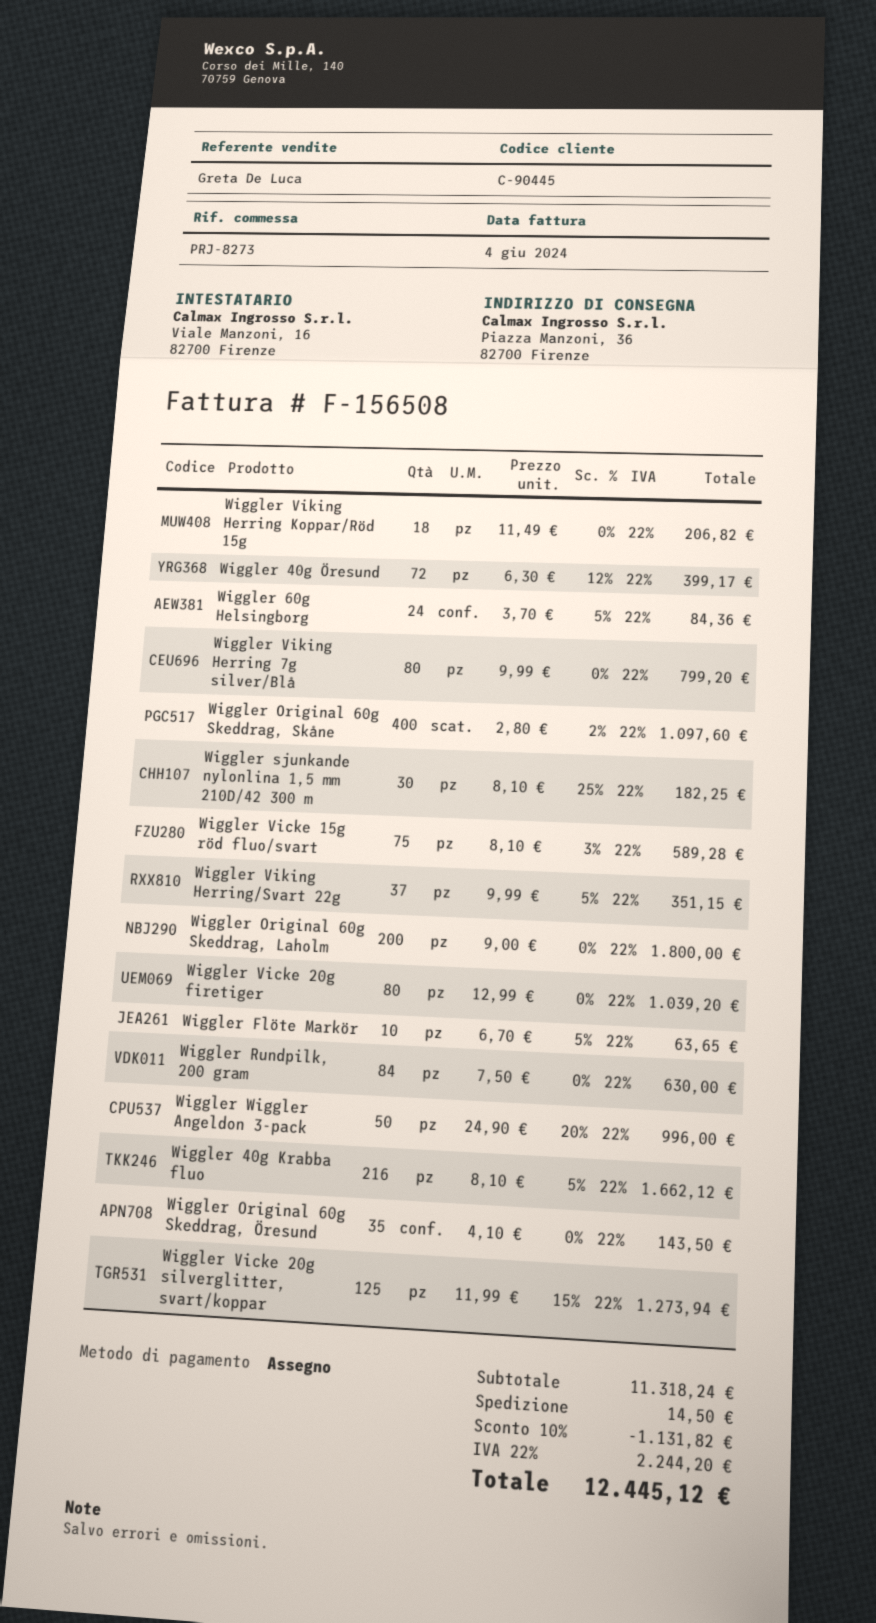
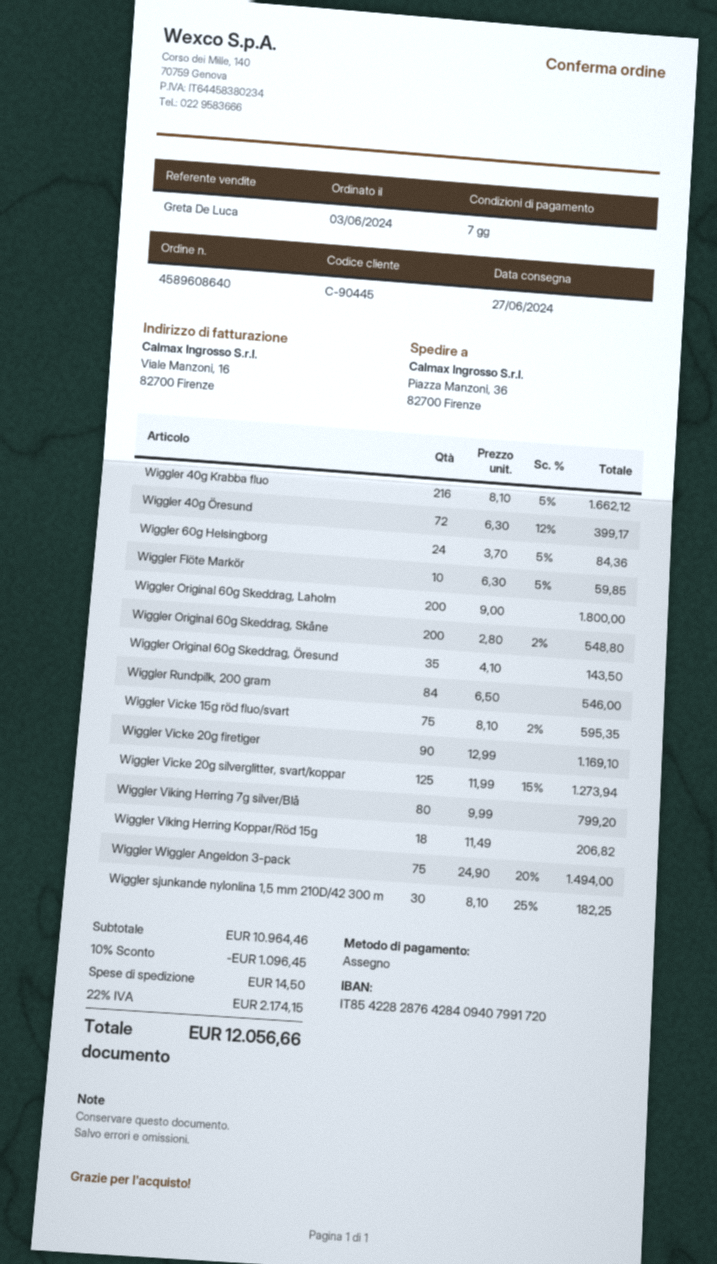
Wiggler Original 60g Skeddrag, Skåne: 400 x 2.80 - 2% = 1097.60 -> 200 x 2.80 - 2% = 548.80
Wiggler Vicke 15g röd fluo/svart: 75 x 8.10 - 3% = 589.28 -> 75 x 8.10 - 2% = 595.35
Wiggler Viking Herring/Svart 22g: 37 x 9.99 - 5% = 351.15 -> none
Wiggler Vicke 20g firetiger: 80 x 12.99 = 1039.20 -> 90 x 12.99 = 1169.10
Wiggler Flöte Markör: 10 x 6.70 - 5% = 63.65 -> 10 x 6.30 - 5% = 59.85
Wiggler Rundpilk, 200 gram: 84 x 7.50 = 630.00 -> 84 x 6.50 = 546.00
Wiggler Wiggler Angeldon 3-pack: 50 x 24.90 - 20% = 996.00 -> 75 x 24.90 - 20% = 1494.00
subtotal: 11318.24 -> 10964.46
discount: 10% = 1131.82 -> 10% = 1096.45
tax: 22% = 2244.20 -> 22% = 2174.15
total: 12445.12 -> 12056.66

